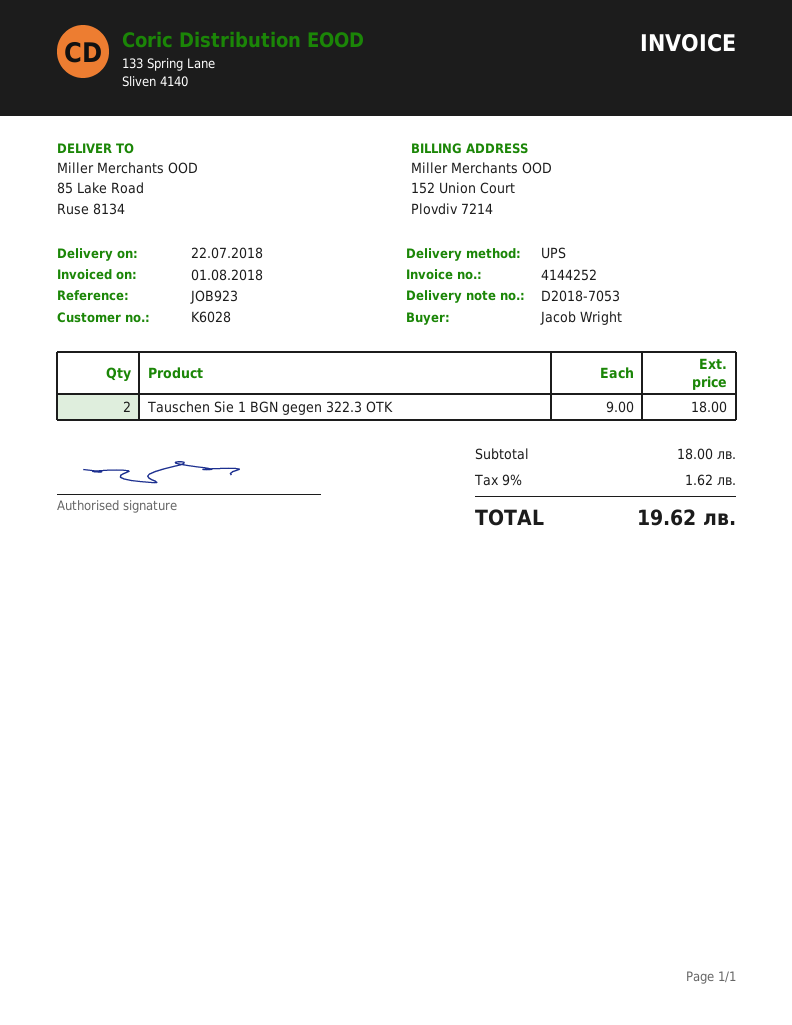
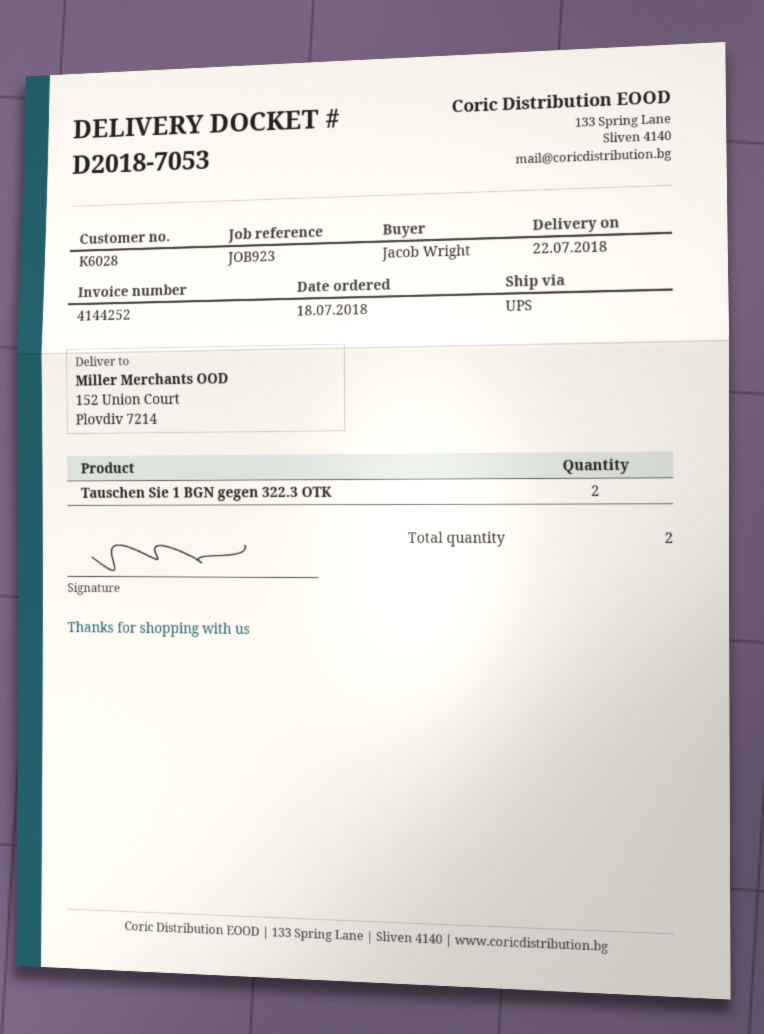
ship to: 85 Lake Road, Ruse 8134 -> 152 Union Court, Plovdiv 7214

